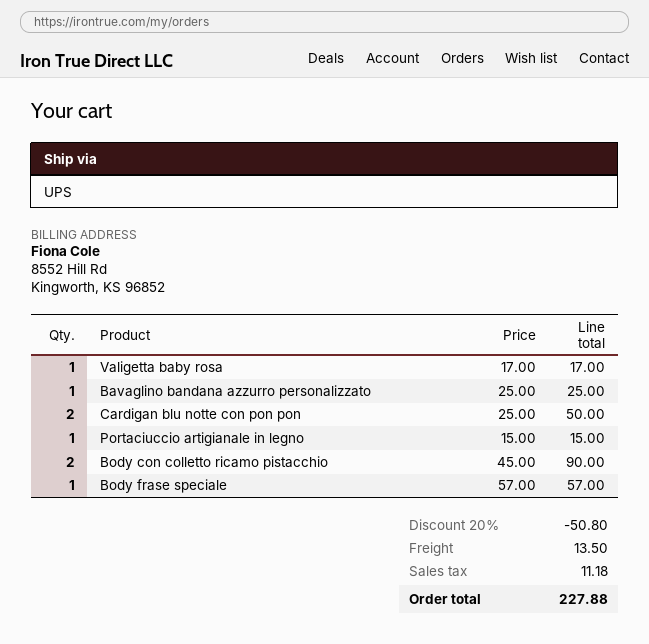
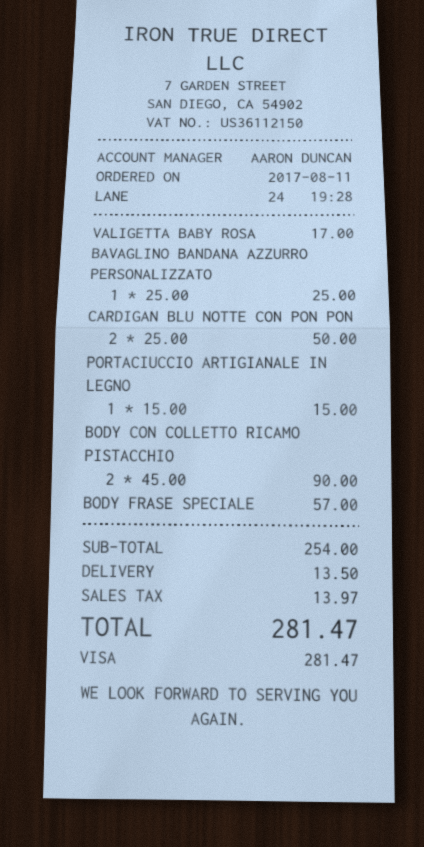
discount: 20% = 50.80 -> none
tax: 11.18 -> 13.97
total: 227.88 -> 281.47

